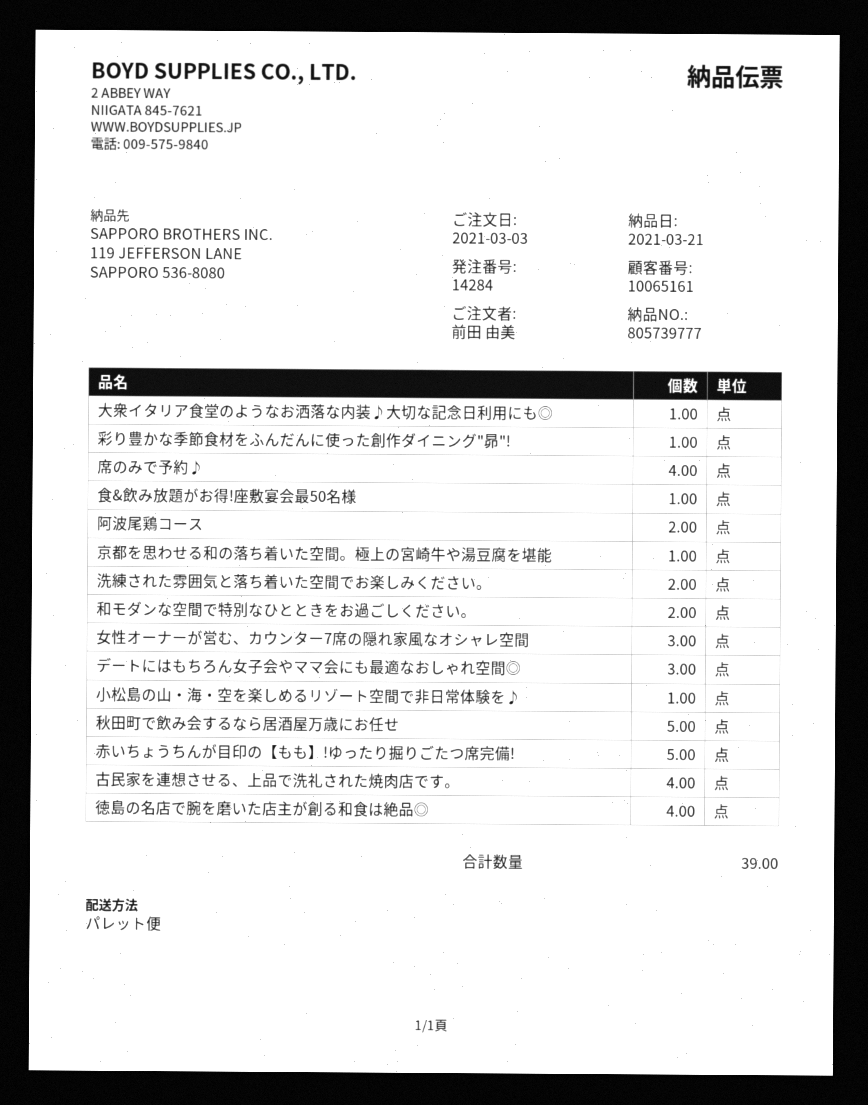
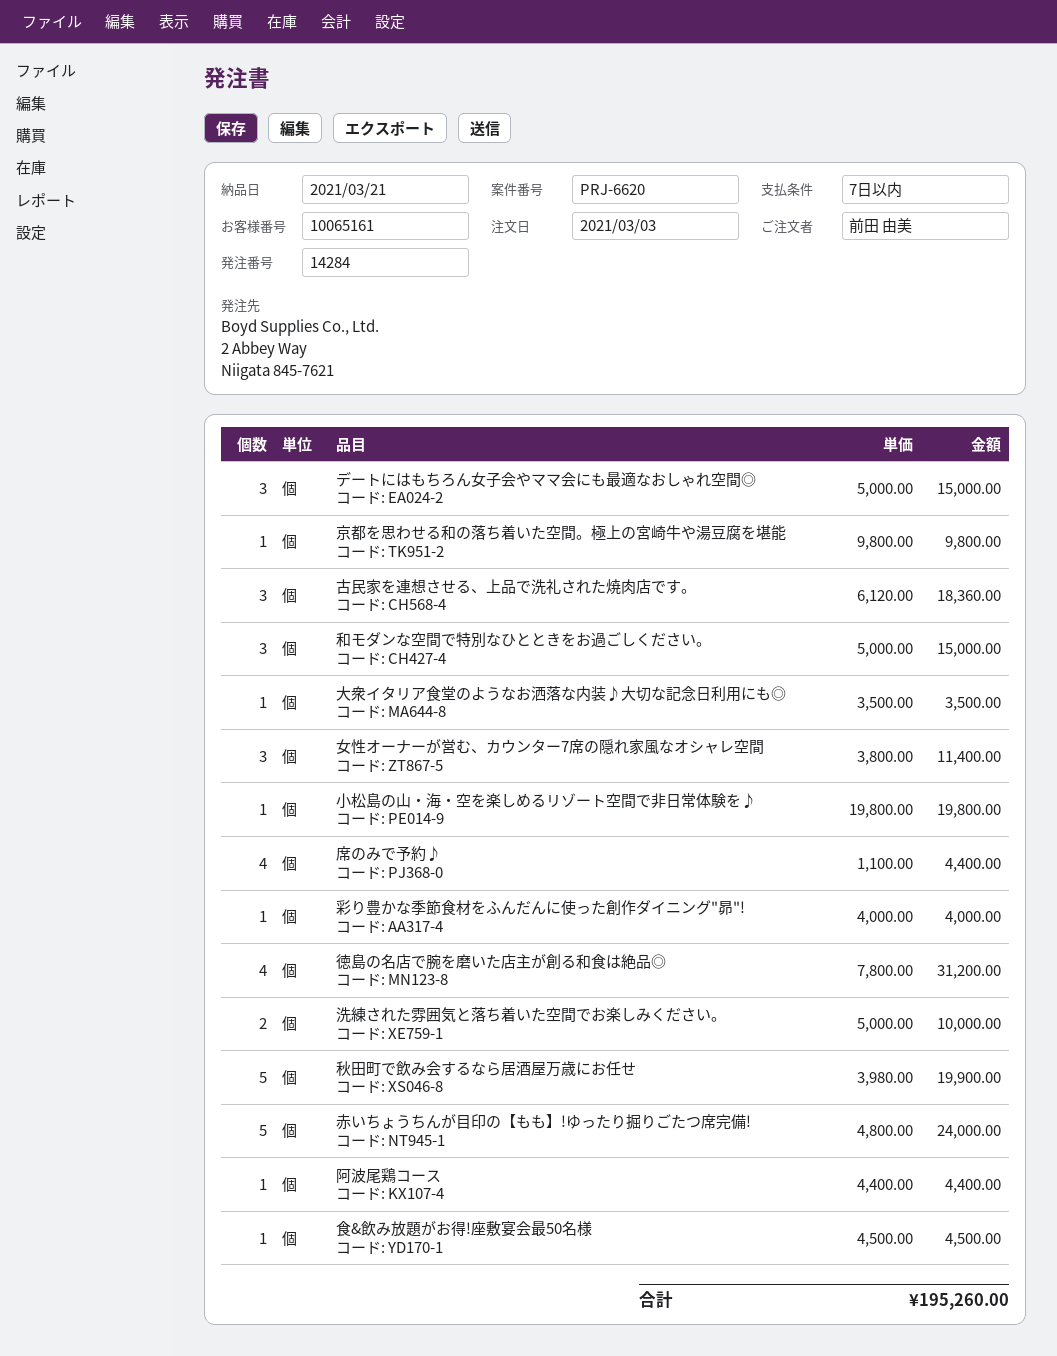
阿波尾鶏コース: 2 -> 1
和モダンな空間で特別なひとときをお過ごしください。: 2 -> 3
古民家を連想させる、上品で洗礼された焼肉店です。: 4 -> 3

